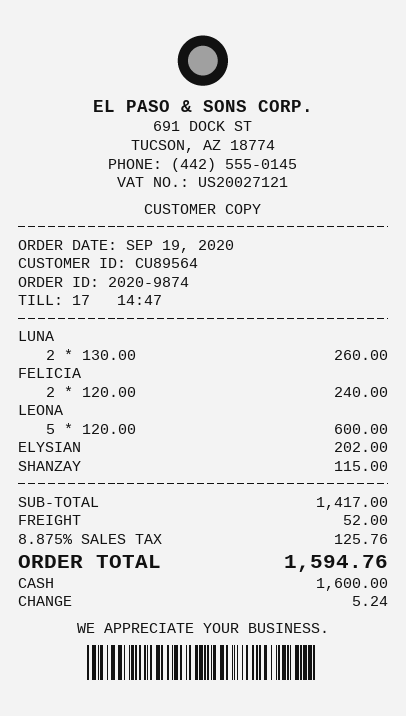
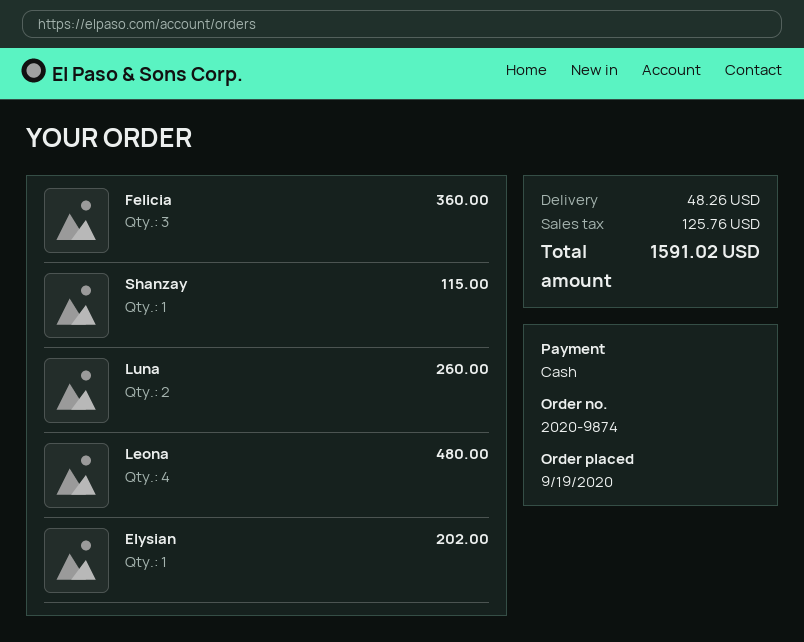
FELICIA: 2 for 240.00 -> 3 for 360.00
LEONA: 5 for 600.00 -> 4 for 480.00
shipping: 52.00 -> 48.26
total: 1594.76 -> 1591.02

